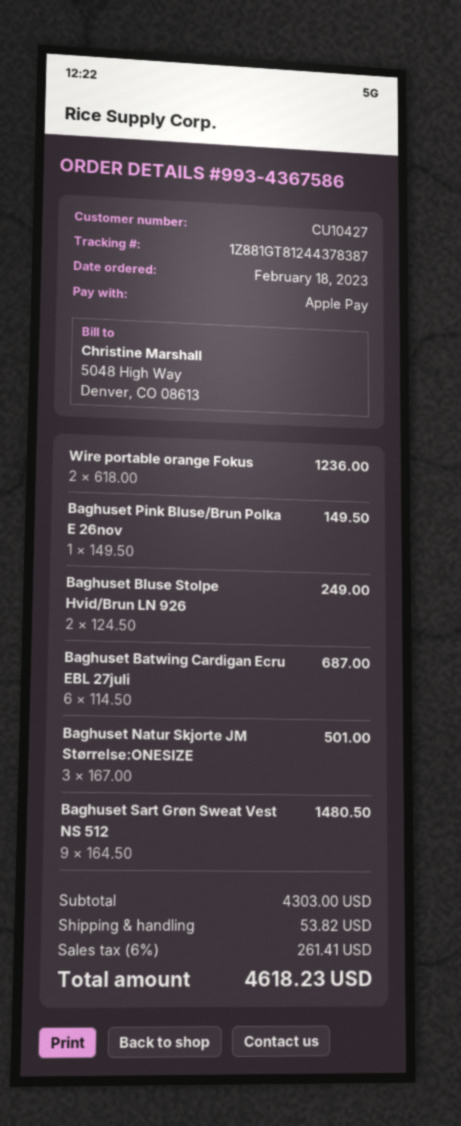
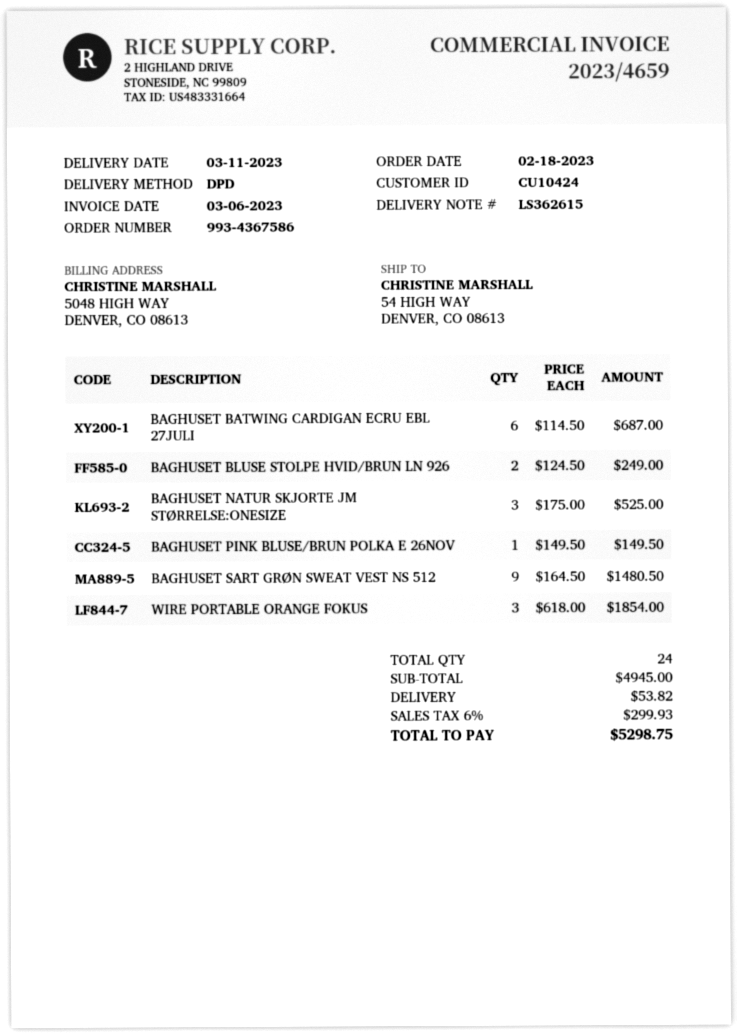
customer number: CU10427 -> CU10424
Wire portable orange Fokus: 2 x 618.00 = 1236.00 -> 3 x 618.00 = 1854.00
Baghuset Natur Skjorte JM Størrelse:ONESIZE: 3 x 167.00 = 501.00 -> 3 x 175.00 = 525.00
subtotal: 4303.00 -> 4945.00
tax: 6% = 261.41 -> 6% = 299.93
total: 4618.23 -> 5298.75

